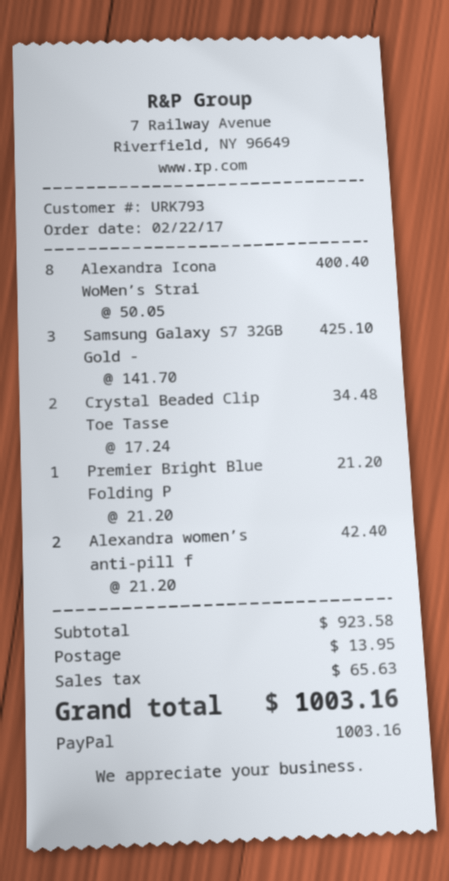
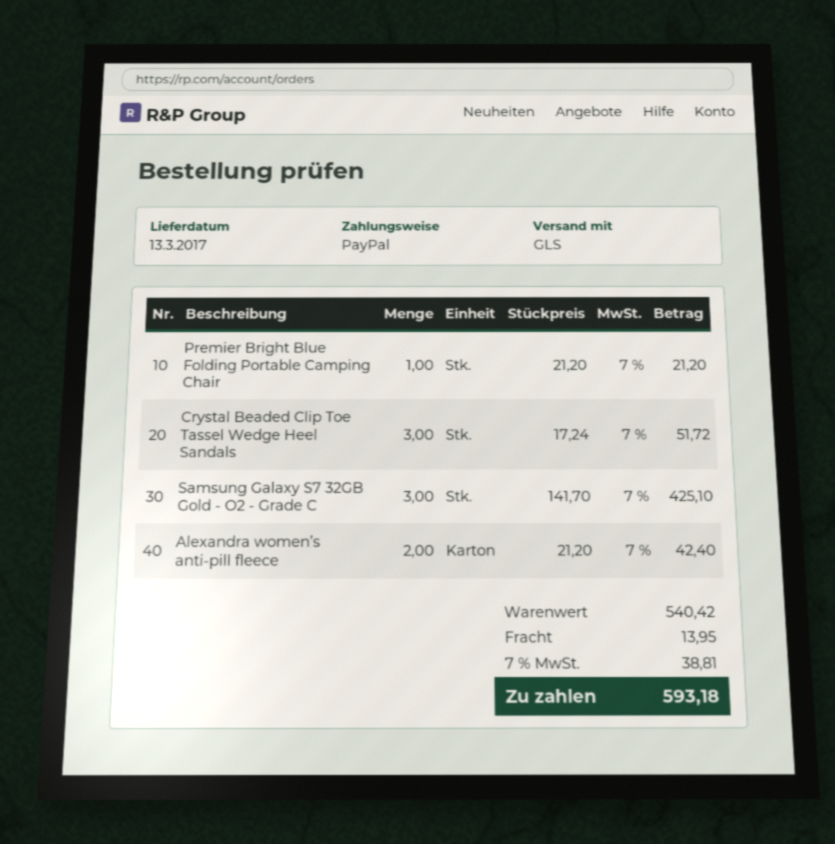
Alexandra Icona WoMen’s Strai: 8 x 50.05 = 400.40 -> none
Crystal Beaded Clip Toe Tasse: 2 x 17.24 = 34.48 -> 3 x 17.24 = 51.72
subtotal: 923.58 -> 540.42
tax: 65.63 -> 38.81
total: 1003.16 -> 593.18

